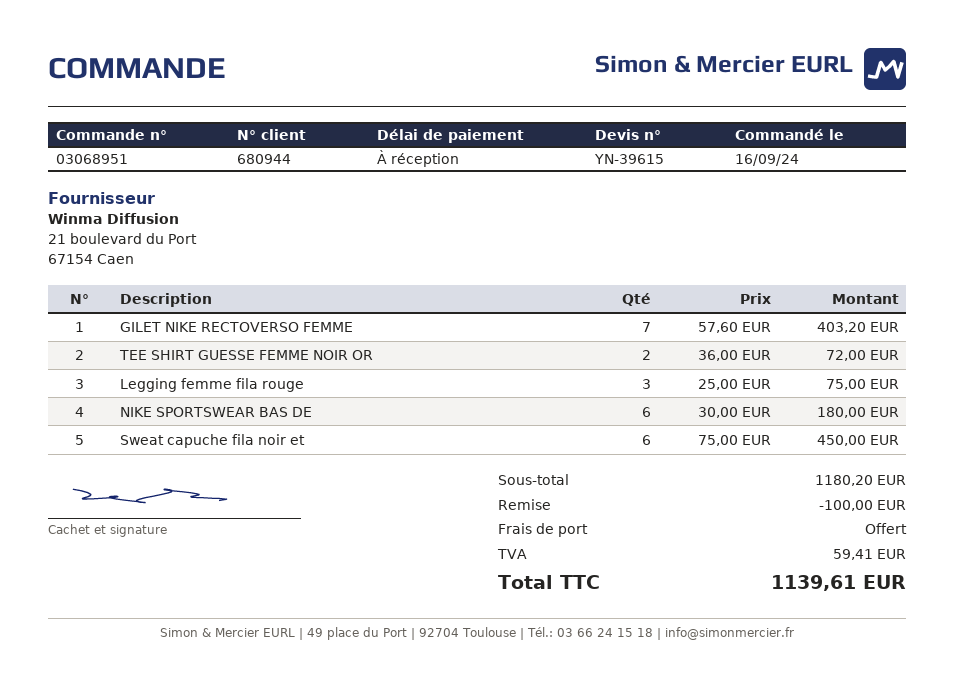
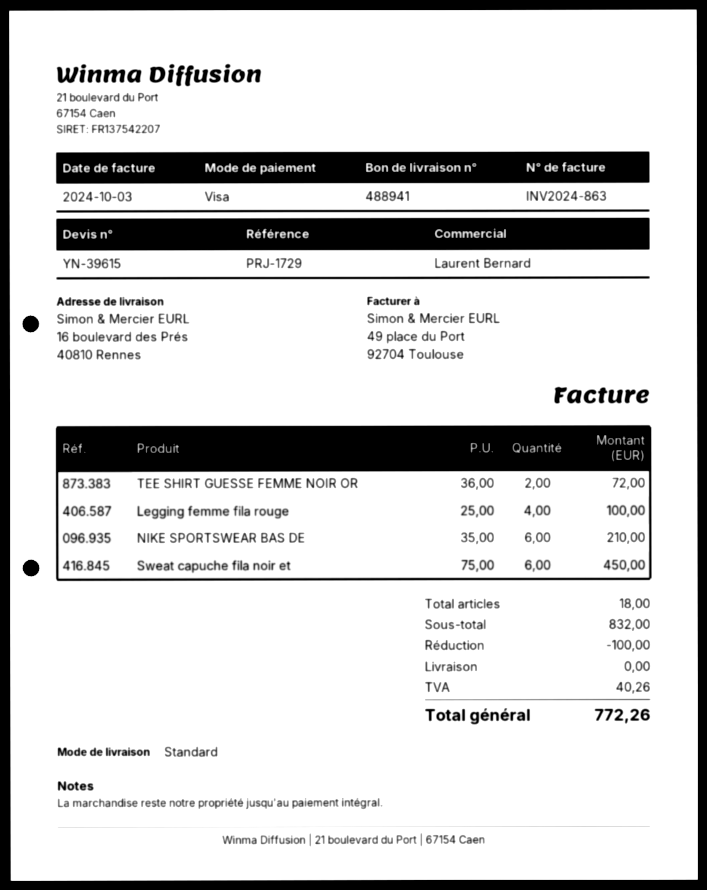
GILET NIKE RECTOVERSO FEMME: 7 x 57.60 = 403.20 -> none
Legging femme fila rouge: 3 x 25.00 = 75.00 -> 4 x 25.00 = 100.00
NIKE SPORTSWEAR BAS DE: 6 x 30.00 = 180.00 -> 6 x 35.00 = 210.00
subtotal: 1180.20 -> 832.00
tax: 59.41 -> 40.26
total: 1139.61 -> 772.26

